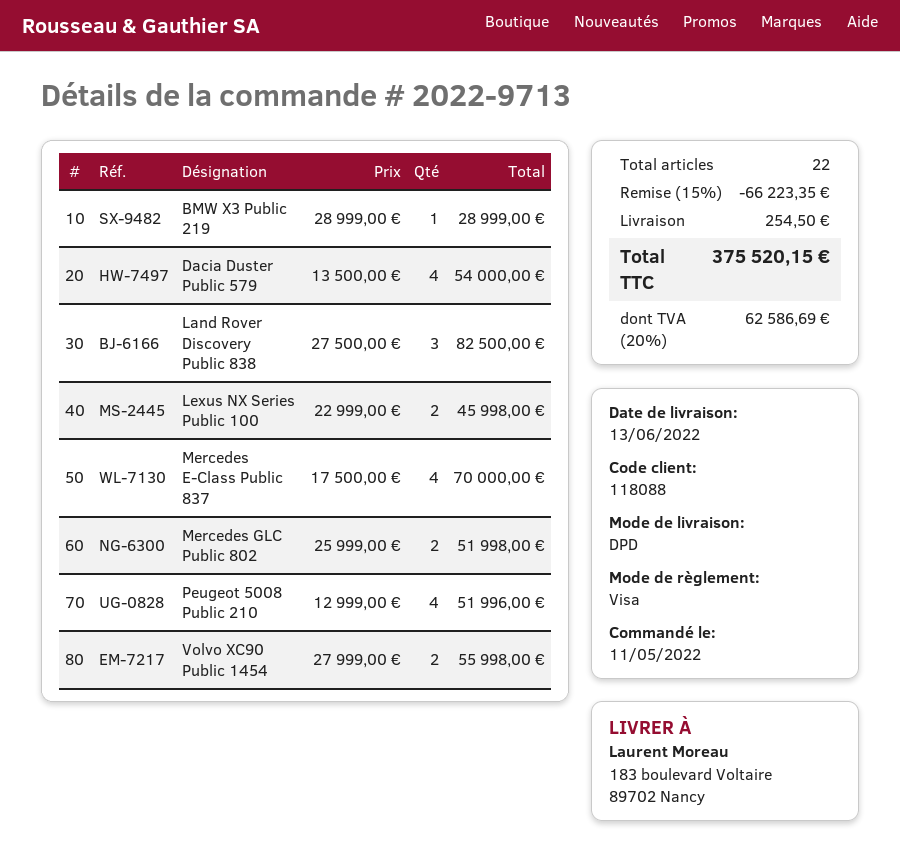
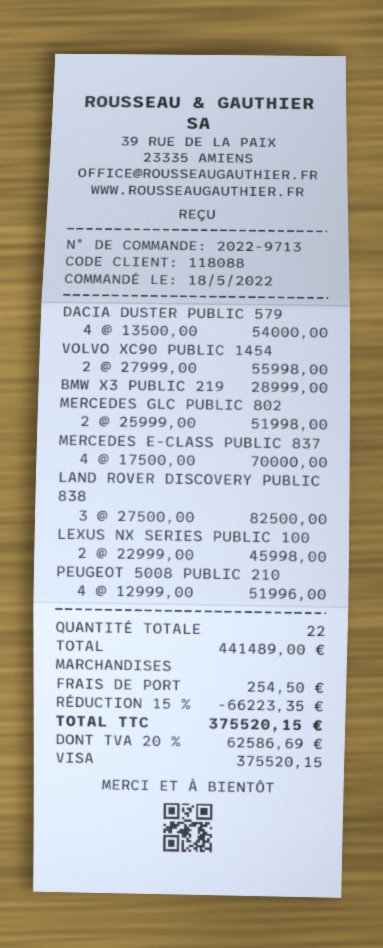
order date: 2022-05-11 -> 2022-05-18

